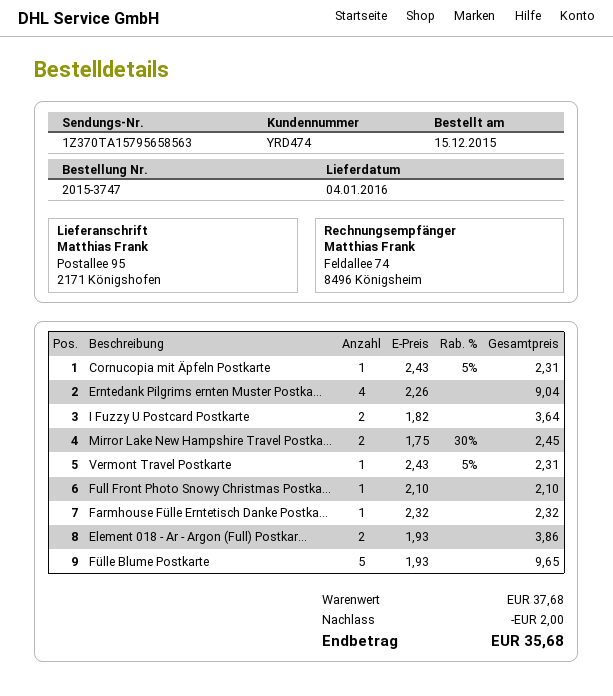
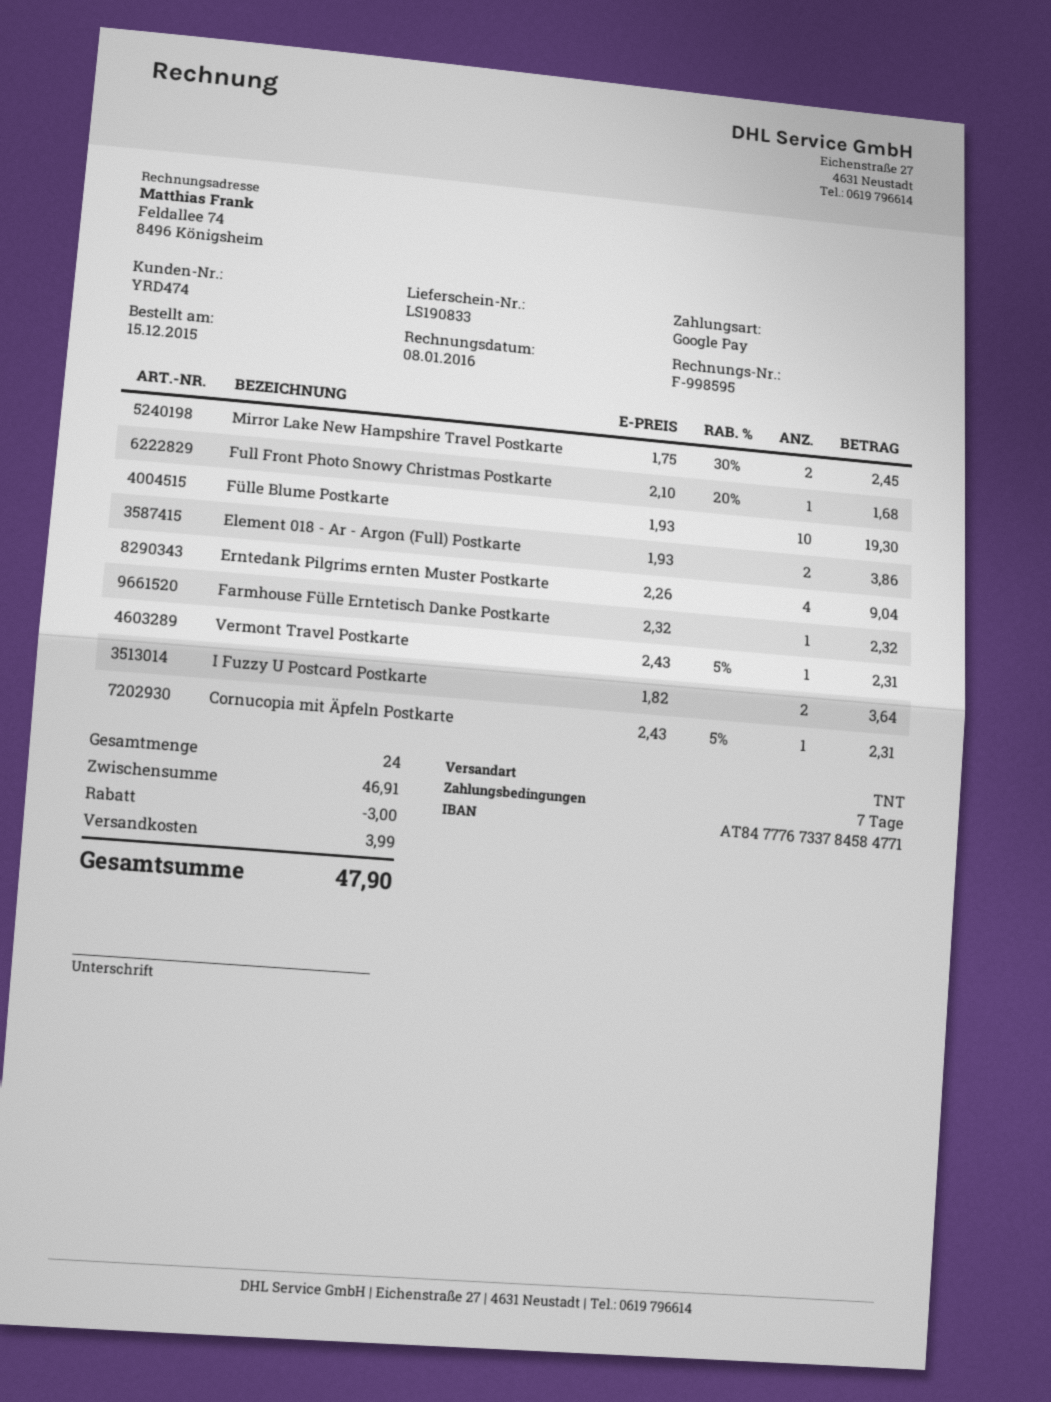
Full Front Photo Snowy Christmas Postka...: 1 x 2.10 = 2.10 -> 1 x 2.10 - 20% = 1.68
Fülle Blume Postkarte: 5 x 1.93 = 9.65 -> 10 x 1.93 = 19.30
subtotal: 37.68 -> 46.91
discount: 2.00 -> 3.00
shipping: none -> 3.99
total: 35.68 -> 47.90

